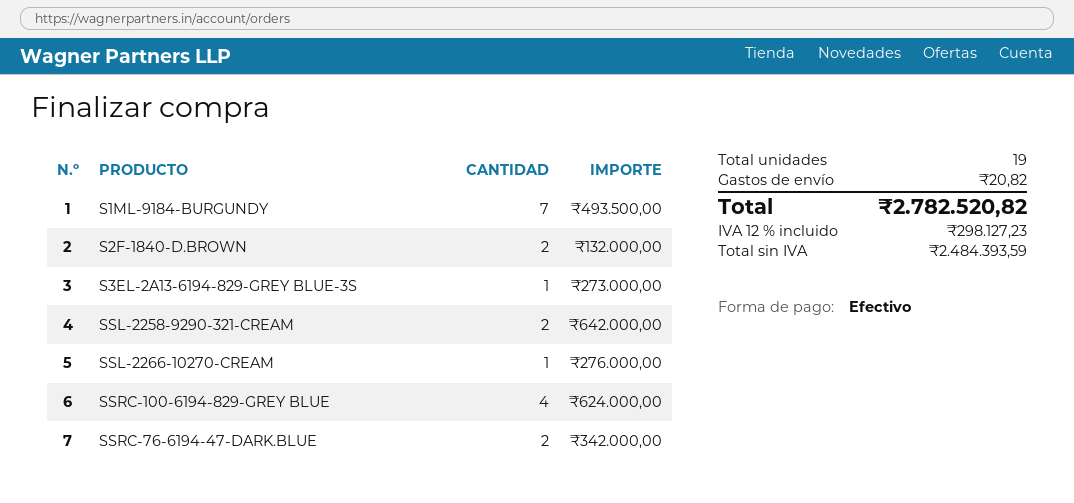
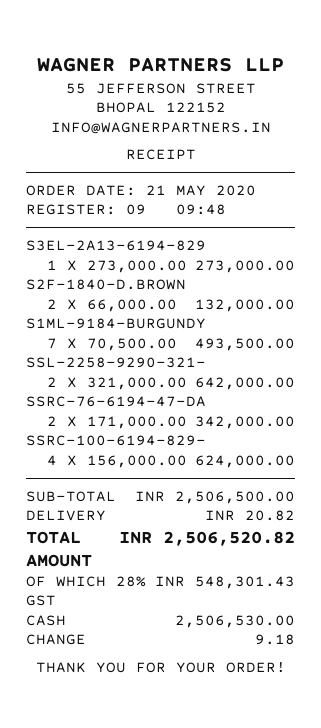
SSL-2266-10270-CREAM: 1 for 276000.00 -> none
tax: 12% = 298127.23 -> 28% = 548301.43
total: 2782520.82 -> 2506520.82

